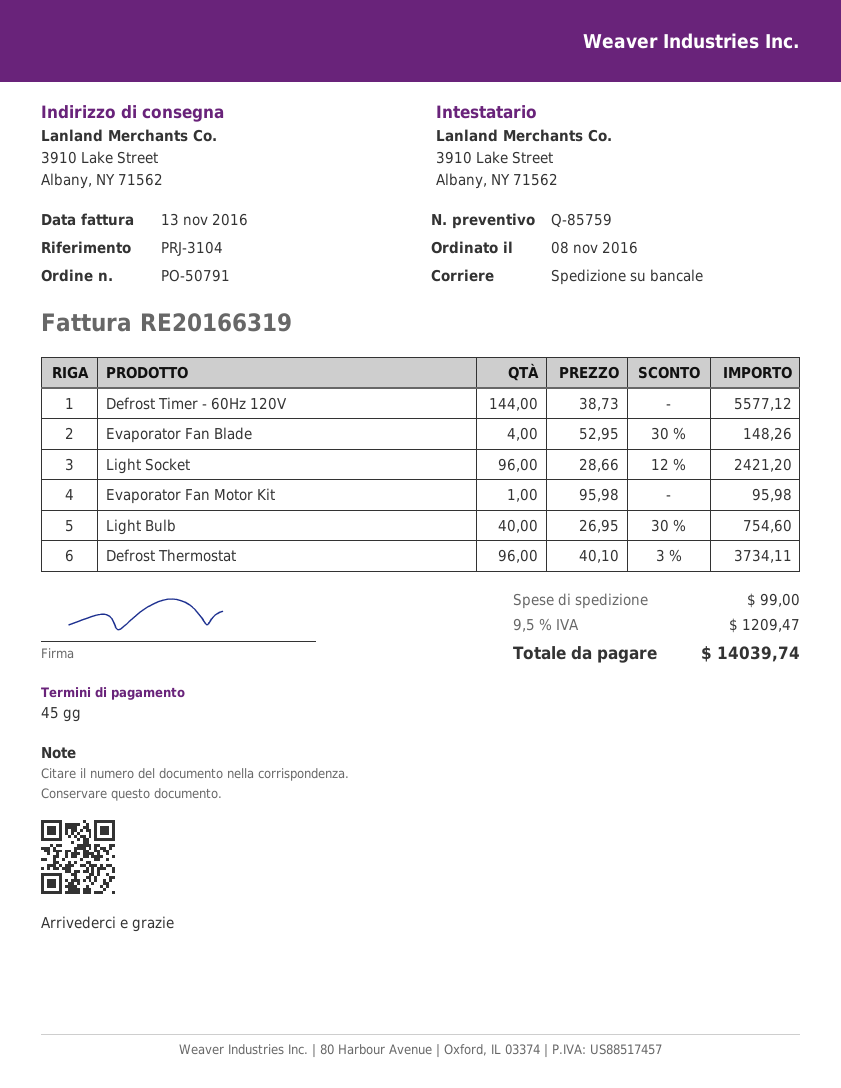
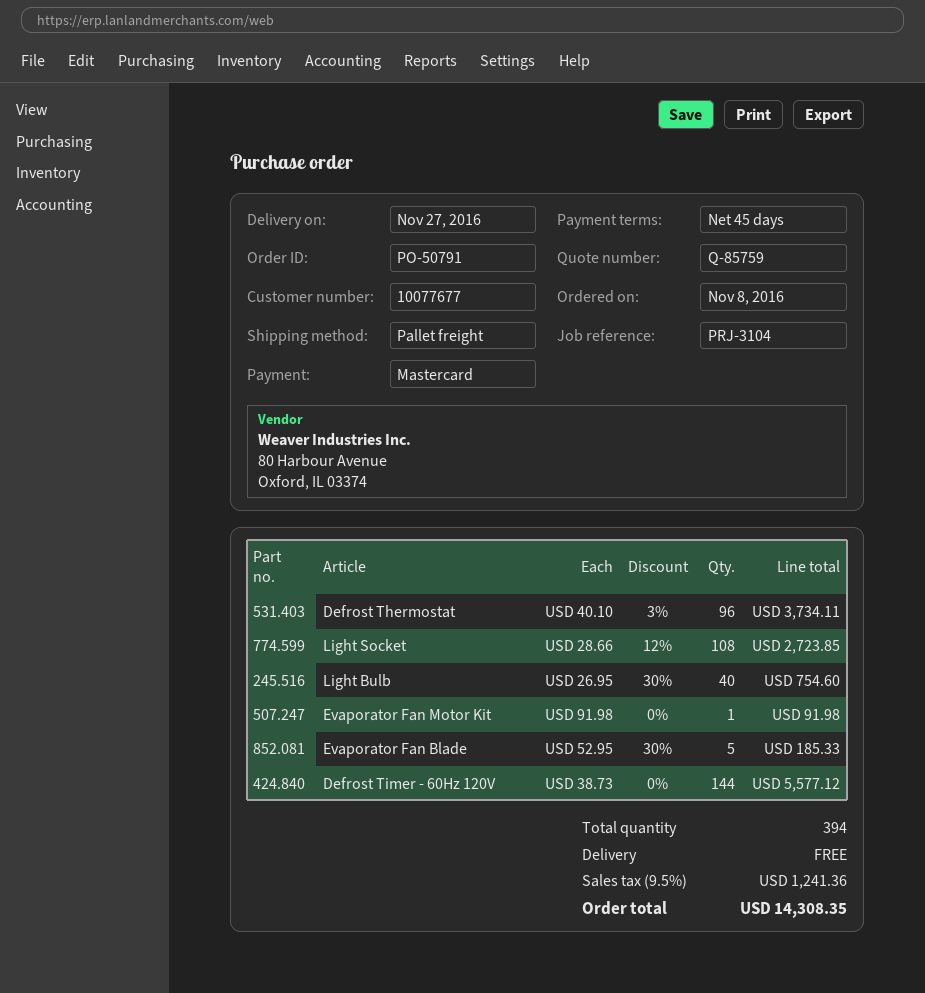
Evaporator Fan Blade: 4 x 52.95 - 30% = 148.26 -> 5 x 52.95 - 30% = 185.33
Light Socket: 96 x 28.66 - 12% = 2421.20 -> 108 x 28.66 - 12% = 2723.85
Evaporator Fan Motor Kit: 1 x 95.98 = 95.98 -> 1 x 91.98 = 91.98
shipping: 99.00 -> 0.00
tax: 9.5% = 1209.47 -> 9.5% = 1241.36
total: 14039.74 -> 14308.35

